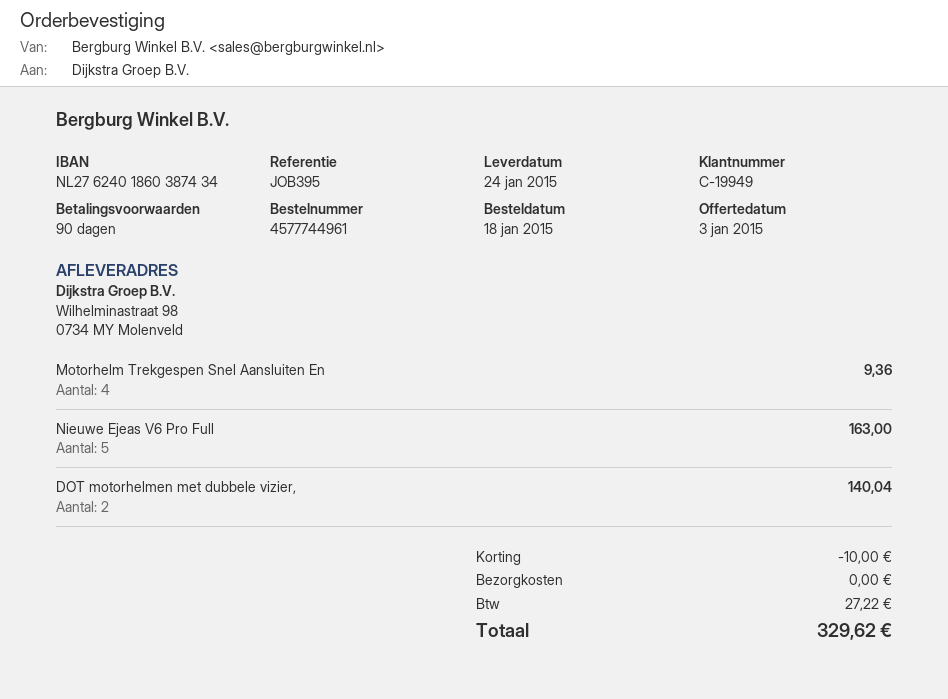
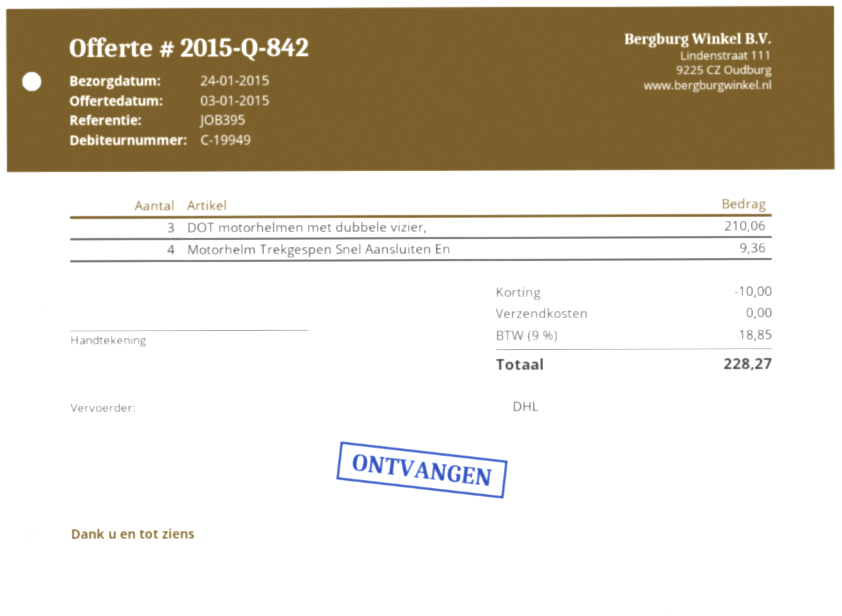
Nieuwe Ejeas V6 Pro Full: 5 for 163.00 -> none
DOT motorhelmen met dubbele vizier,: 2 for 140.04 -> 3 for 210.06
tax: 27.22 -> 18.85
total: 329.62 -> 228.27

